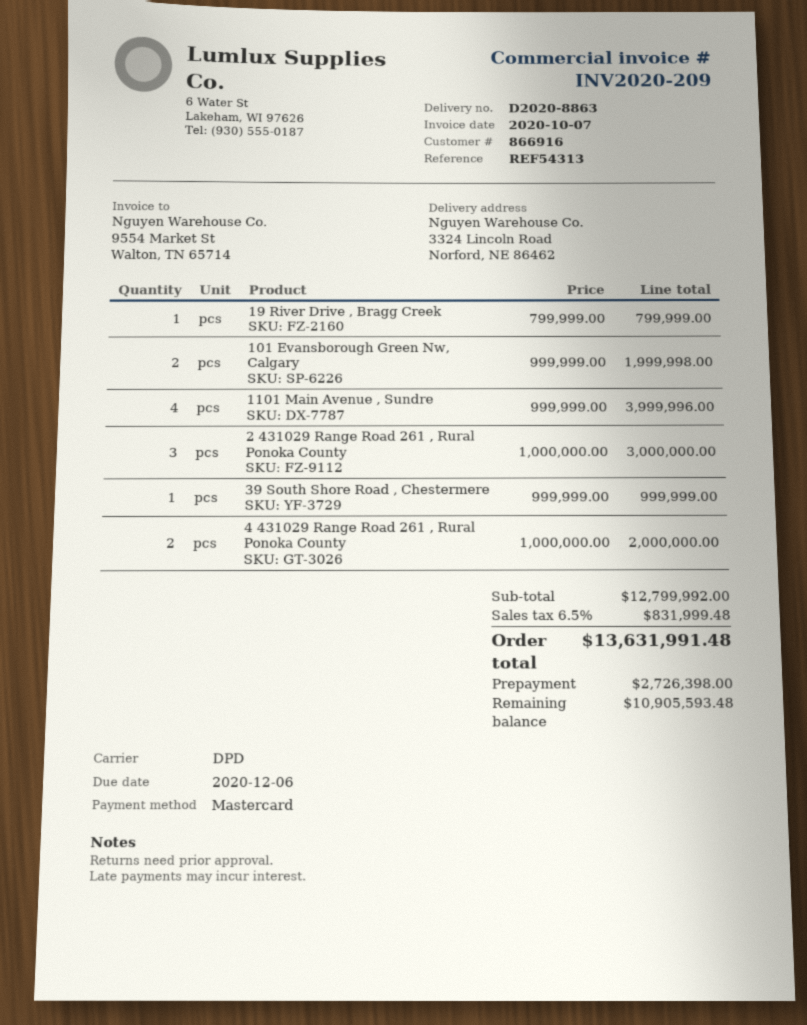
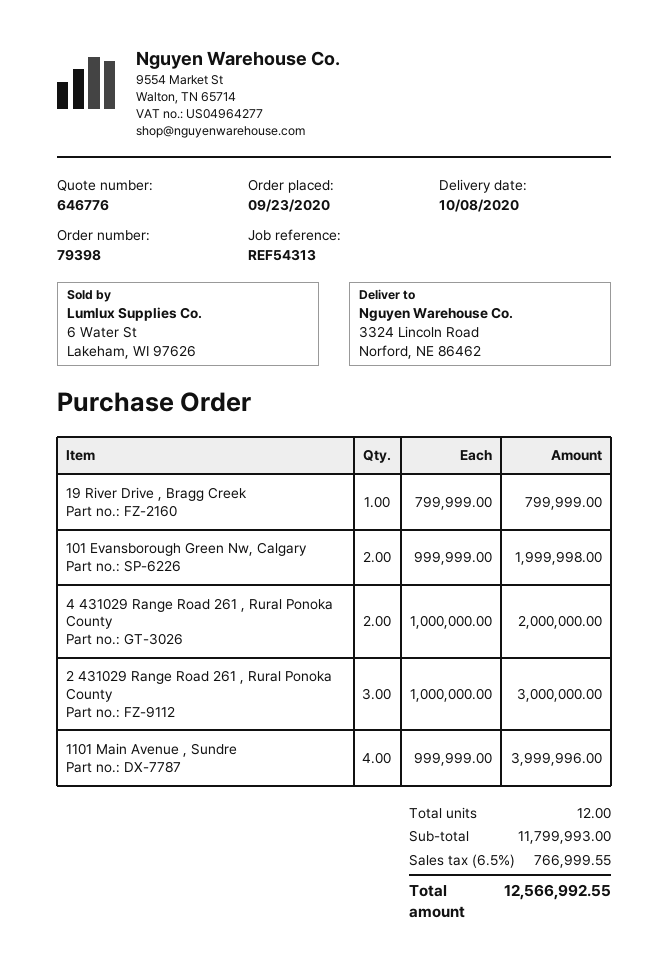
39 South Shore Road , Chestermere: 1 x 999999.00 = 999999.00 -> none
subtotal: 12799992.00 -> 11799993.00
tax: 6.5% = 831999.48 -> 6.5% = 766999.55
total: 13631991.48 -> 12566992.55

